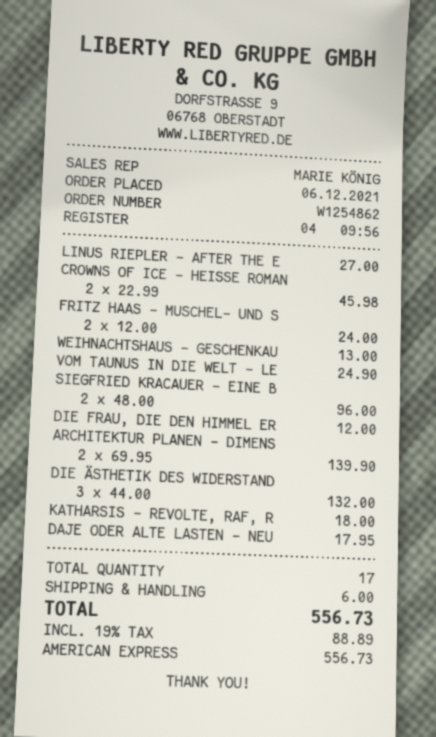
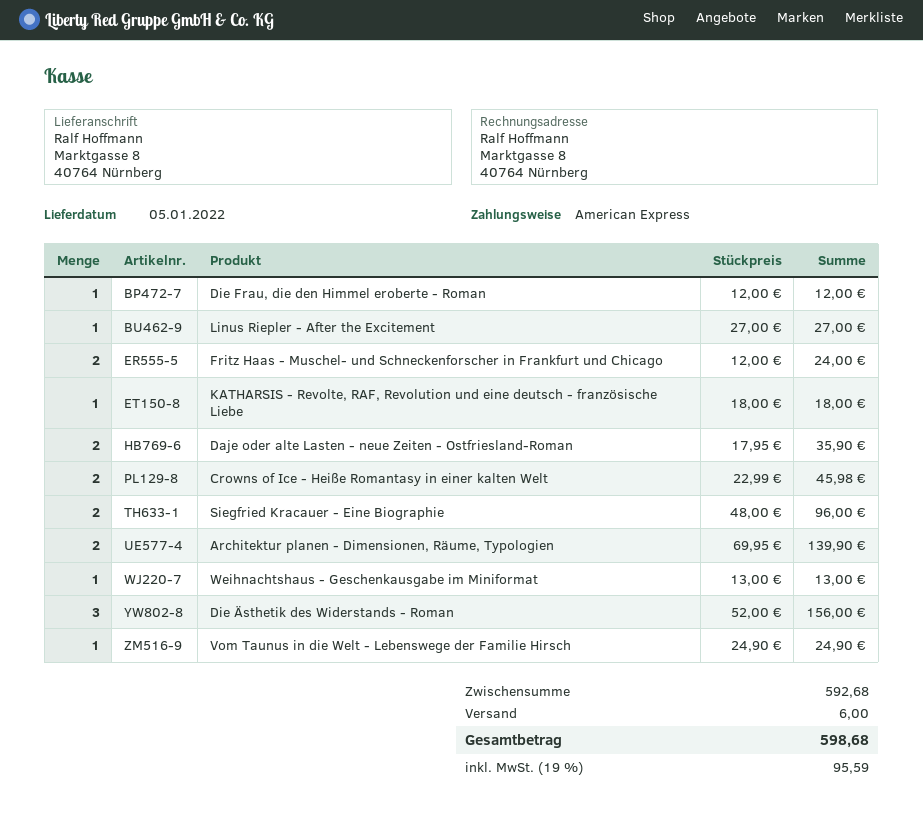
DIE ÄSTHETIK DES WIDERSTAND: 3 x 44.00 = 132.00 -> 3 x 52.00 = 156.00
DAJE ODER ALTE LASTEN - NEU: 1 x 17.95 = 17.95 -> 2 x 17.95 = 35.90
tax: 19% = 88.89 -> 19% = 95.59
total: 556.73 -> 598.68

